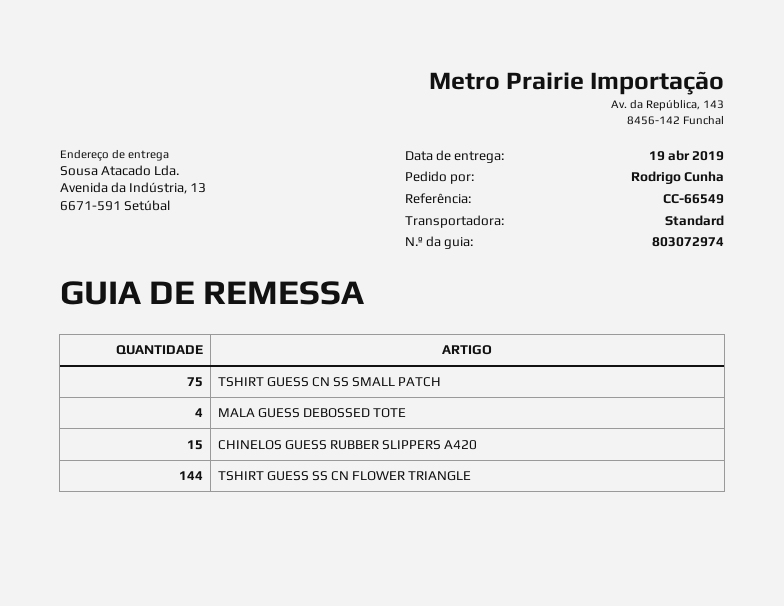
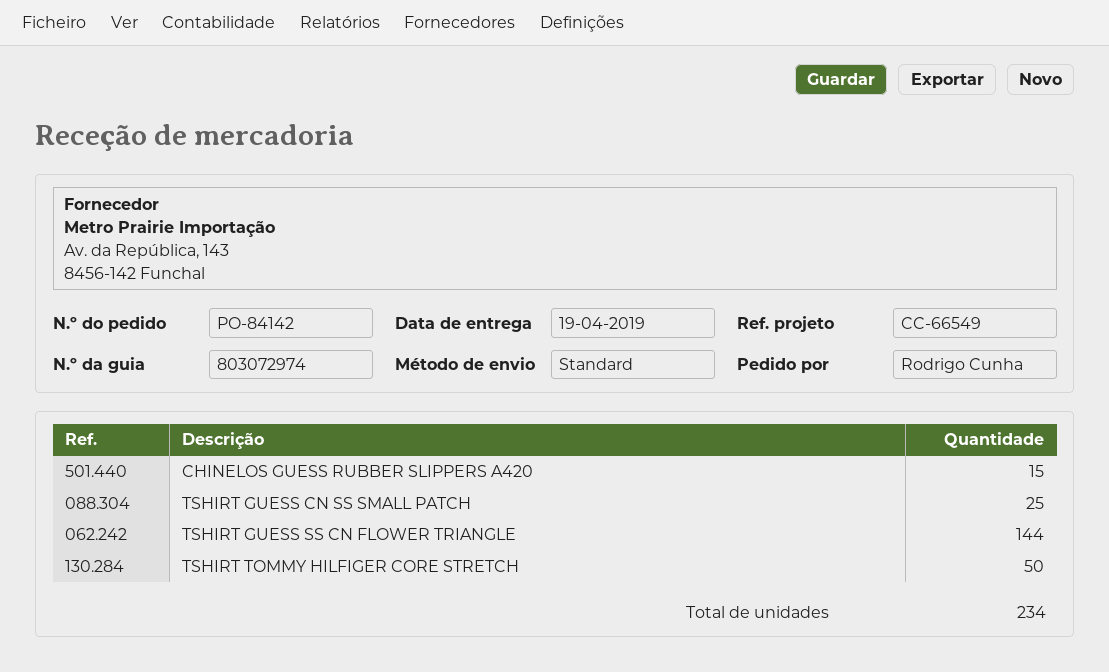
TSHIRT GUESS CN SS SMALL PATCH: 75 -> 25
MALA GUESS DEBOSSED TOTE: 4 -> none
TSHIRT TOMMY HILFIGER CORE STRETCH: none -> 50

